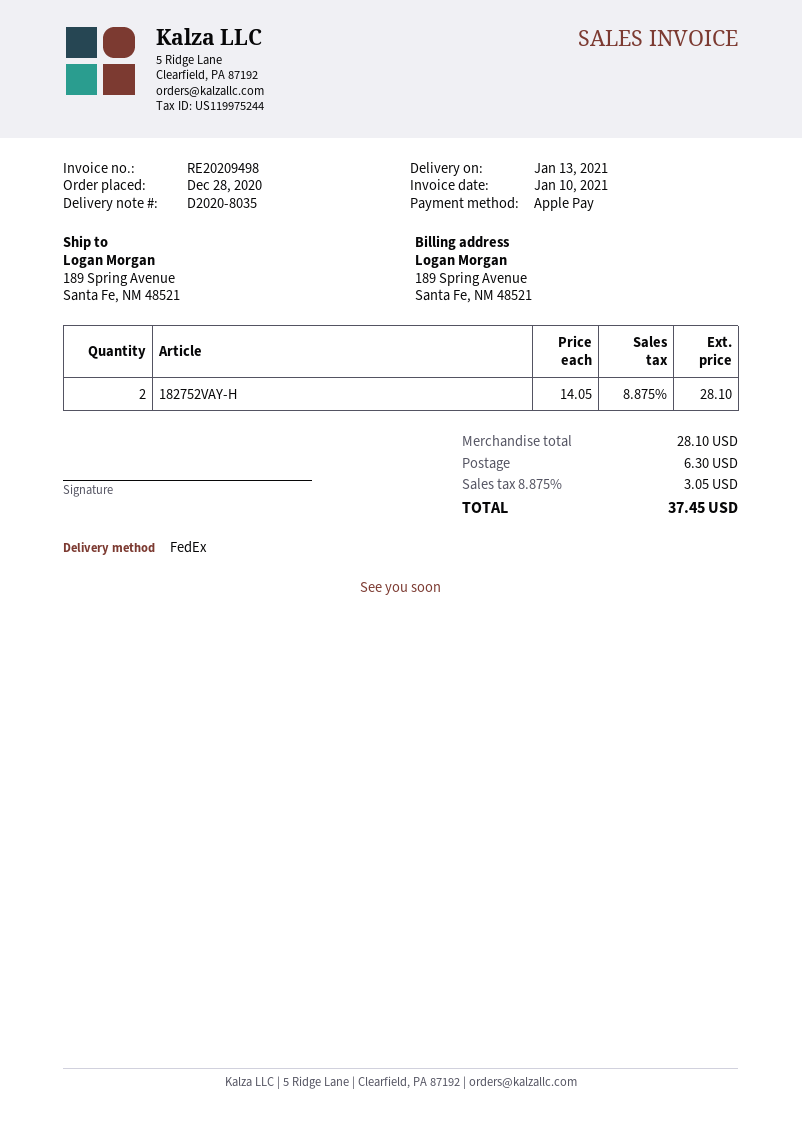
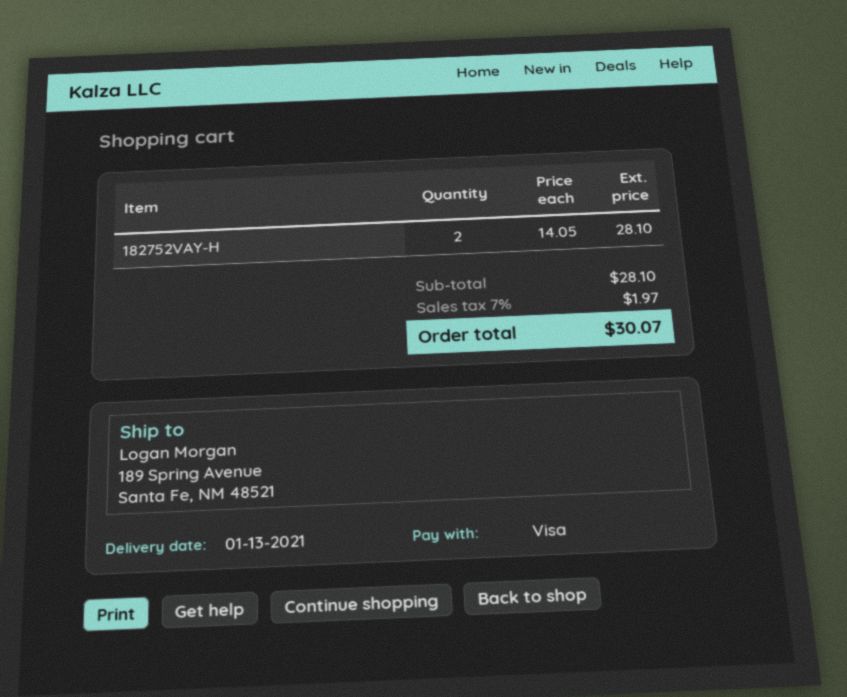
payment method: Apple Pay -> Visa
shipping: 6.30 -> none
tax: 8.875% = 3.05 -> 7% = 1.97
total: 37.45 -> 30.07

